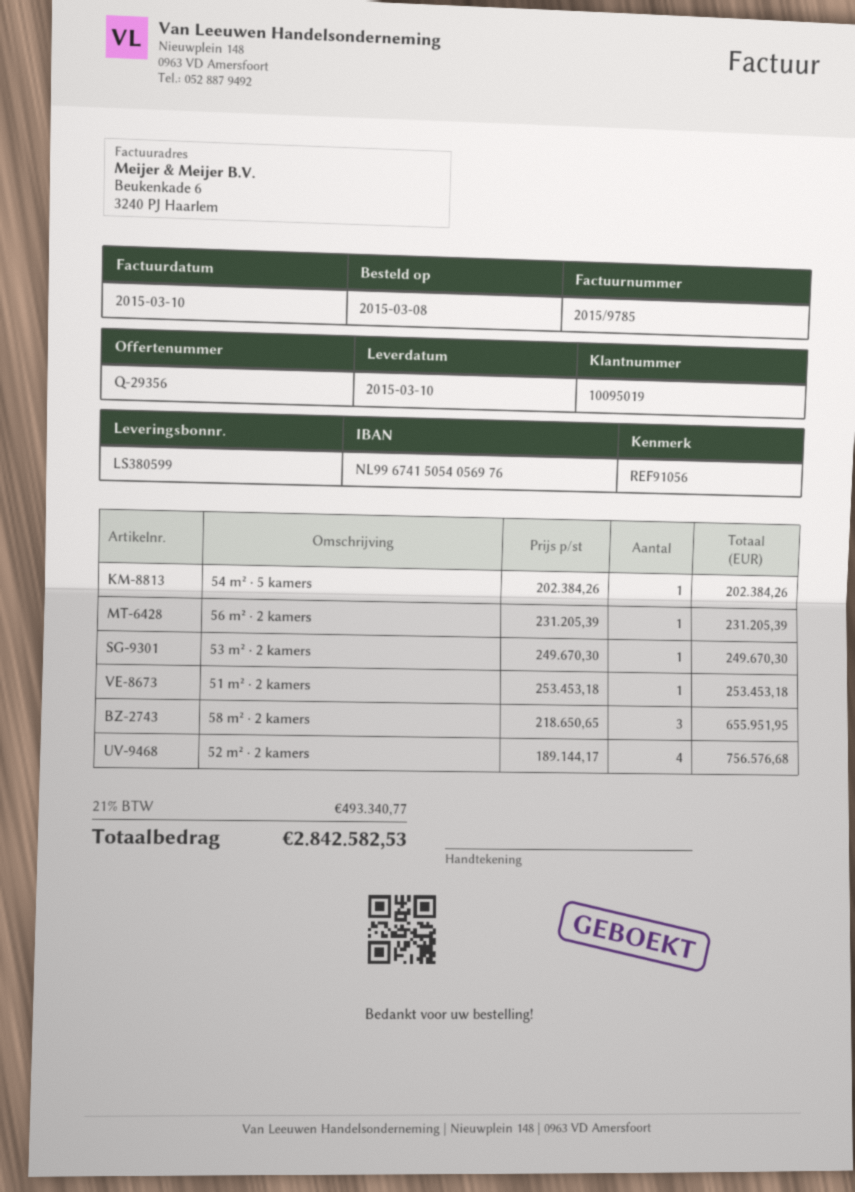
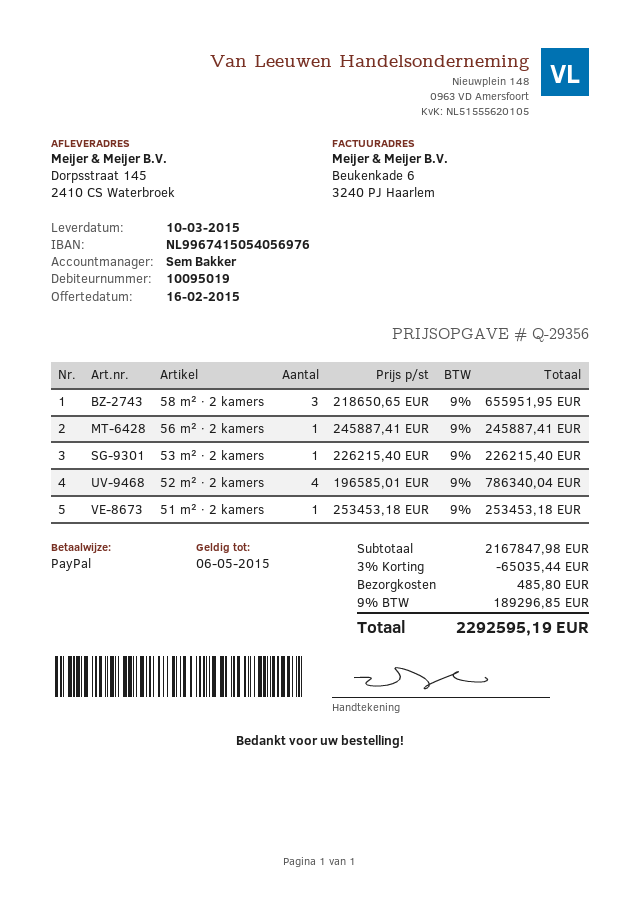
54 m² · 5 kamers: 1 x 202384.26 = 202384.26 -> none
56 m² · 2 kamers: 1 x 231205.39 = 231205.39 -> 1 x 245887.41 = 245887.41
53 m² · 2 kamers: 1 x 249670.30 = 249670.30 -> 1 x 226215.40 = 226215.40
52 m² · 2 kamers: 4 x 189144.17 = 756576.68 -> 4 x 196585.01 = 786340.04
discount: none -> 3% = 65035.44
shipping: none -> 485.80
tax: 21% = 493340.77 -> 9% = 189296.85
total: 2842582.53 -> 2292595.19

